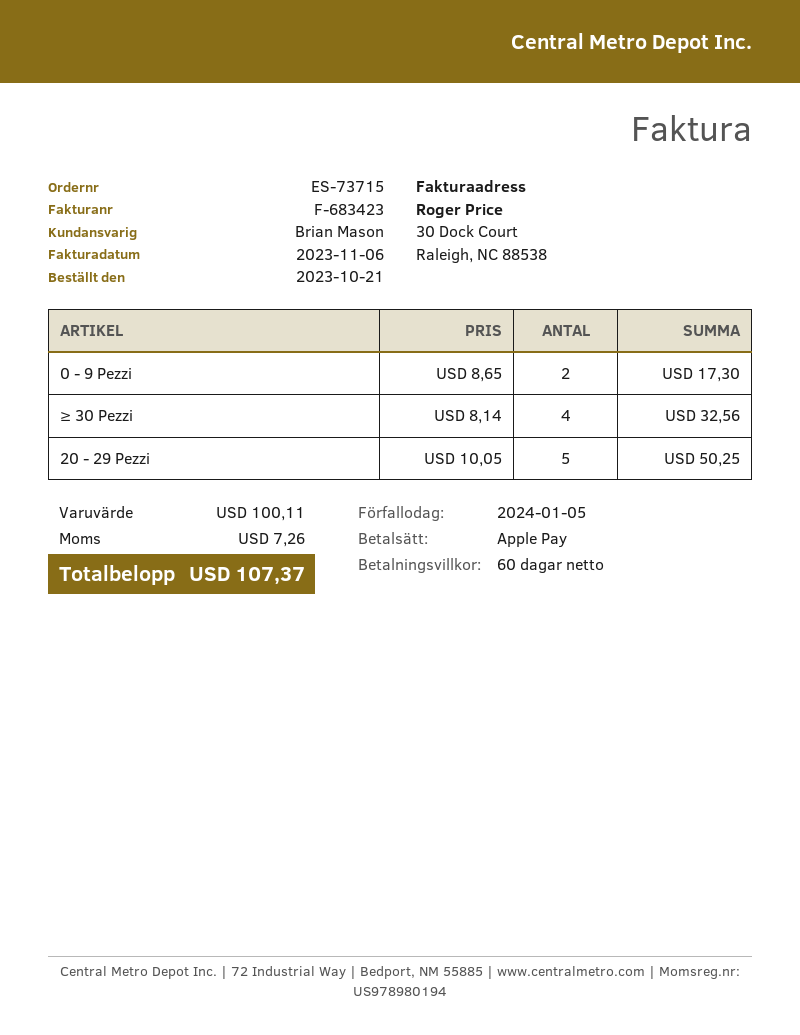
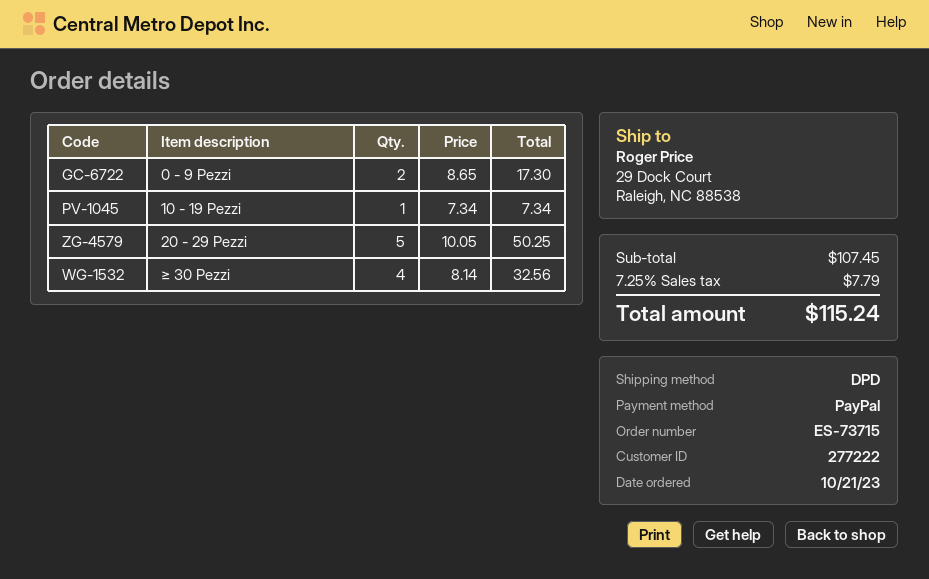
payment method: Apple Pay -> PayPal
10 - 19 Pezzi: none -> 1 x 7.34 = 7.34
subtotal: 100.11 -> 107.45
tax: 7.26 -> 7.79
total: 107.37 -> 115.24

